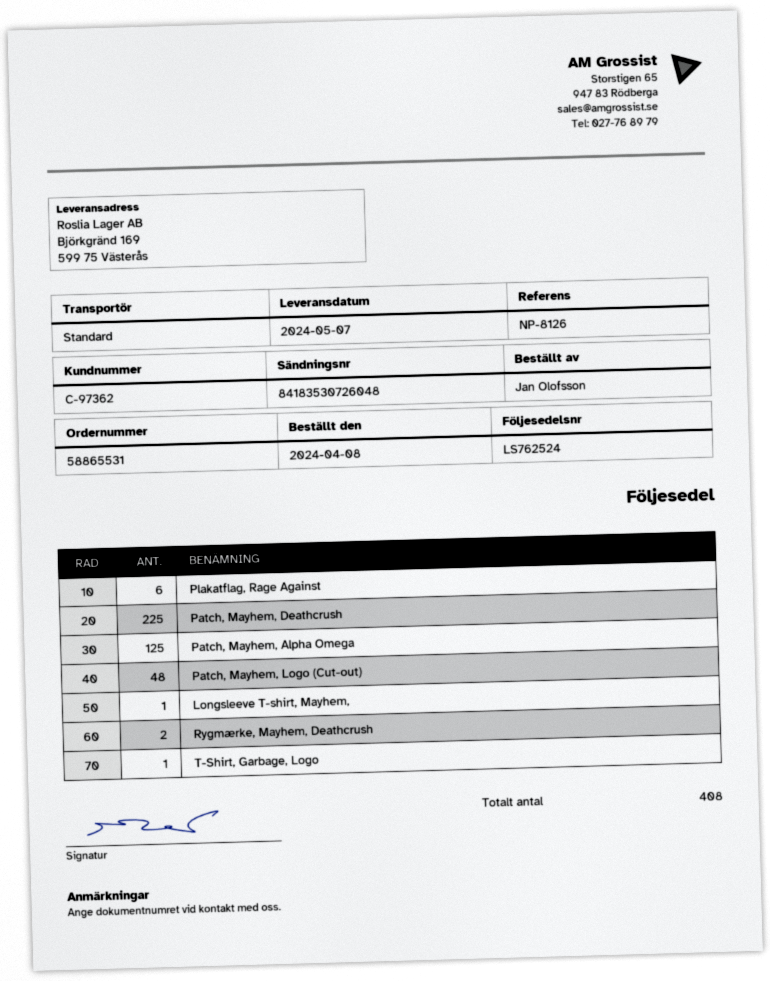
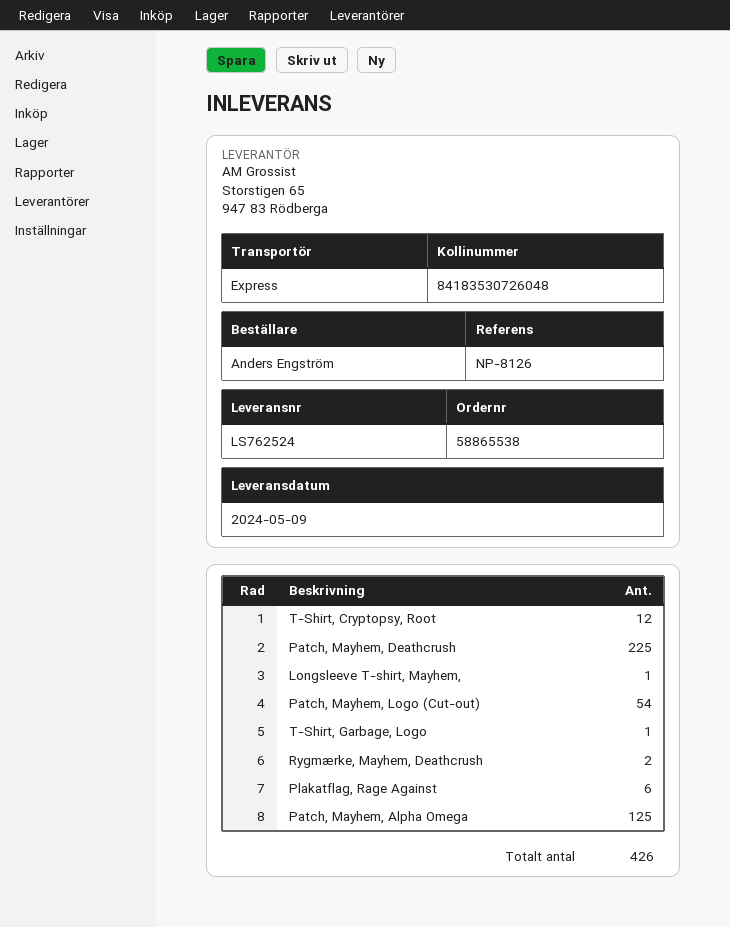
order number: 58865531 -> 58865538
delivery date: 2024-05-07 -> 2024-05-09
ordered by: Jan Olofsson -> Anders Engström
shipping method: standard -> express
Patch, Mayhem, Logo (Cut-out): 48 -> 54
T-Shirt, Cryptopsy, Root: none -> 12
total quantity: 408 -> 426

